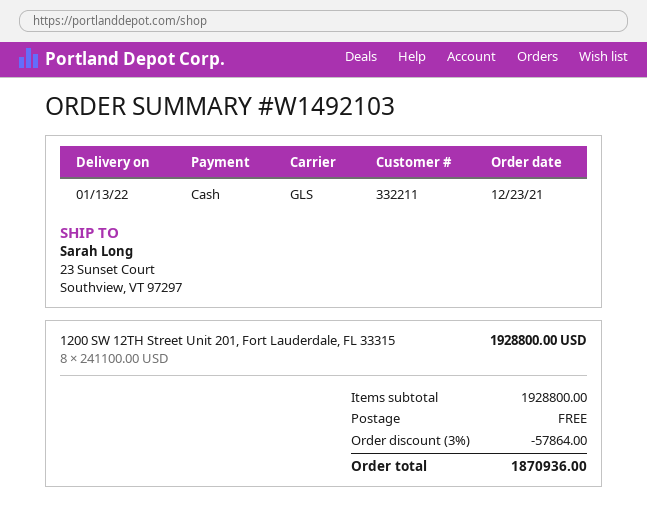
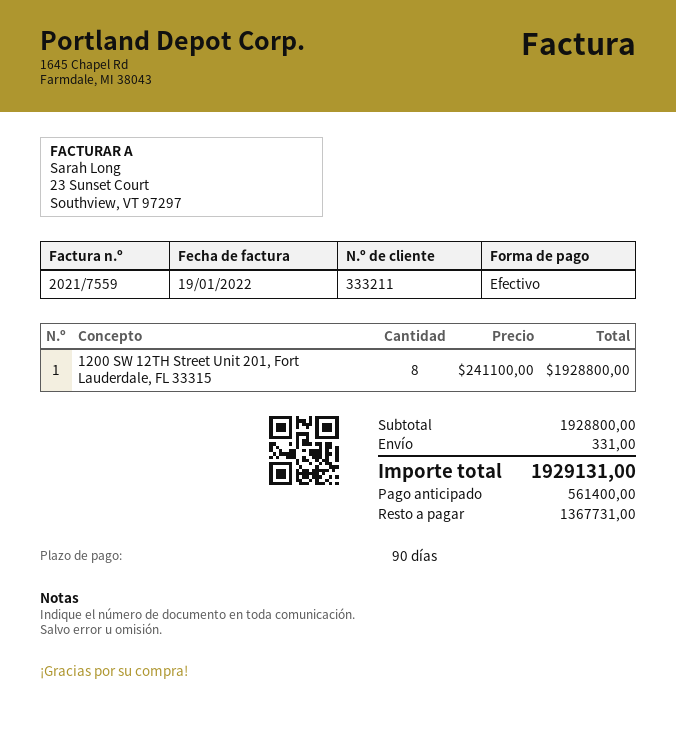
customer number: 332211 -> 333211
discount: 3% = 57864.00 -> none
shipping: 0.00 -> 331.00
total: 1870936.00 -> 1929131.00

